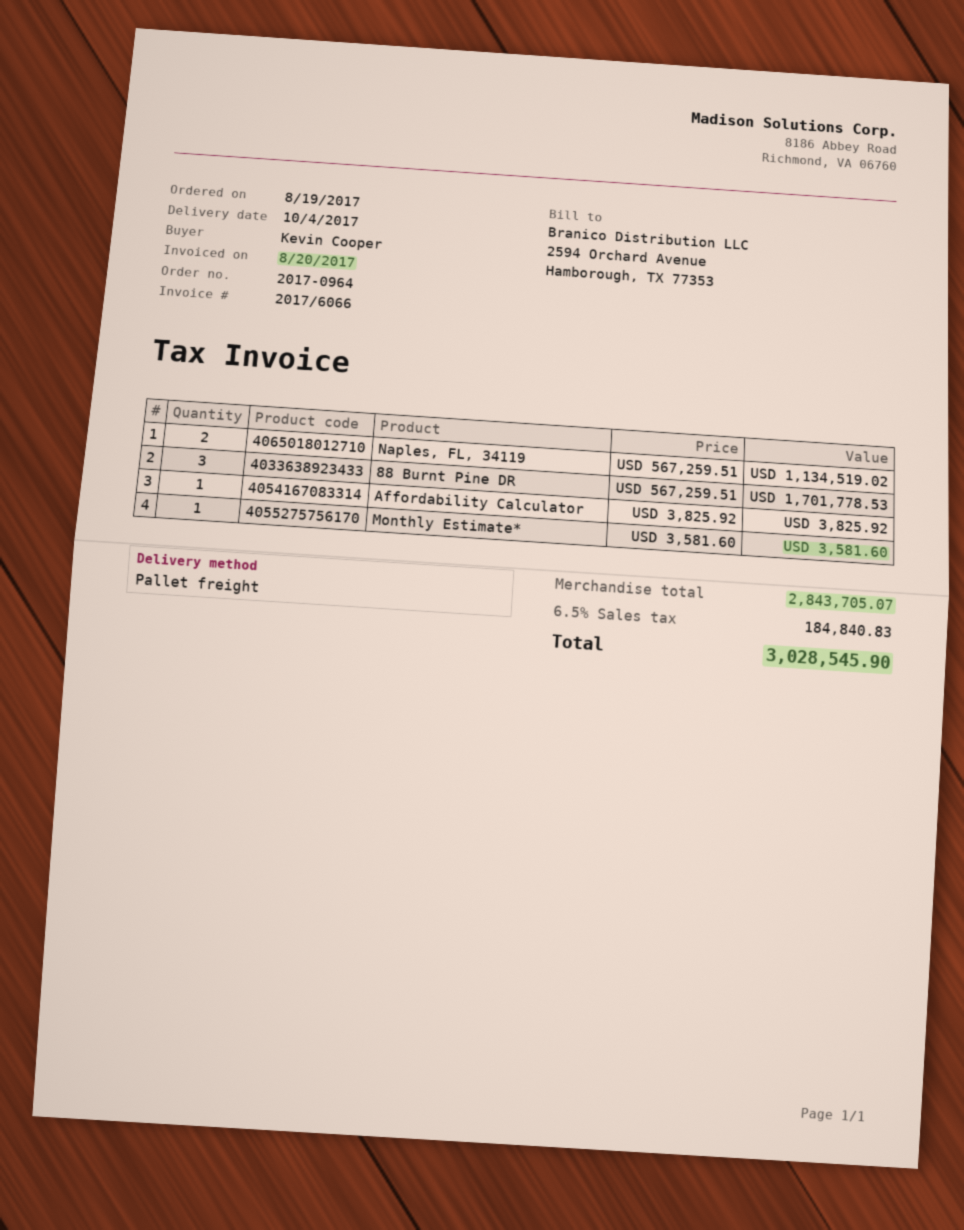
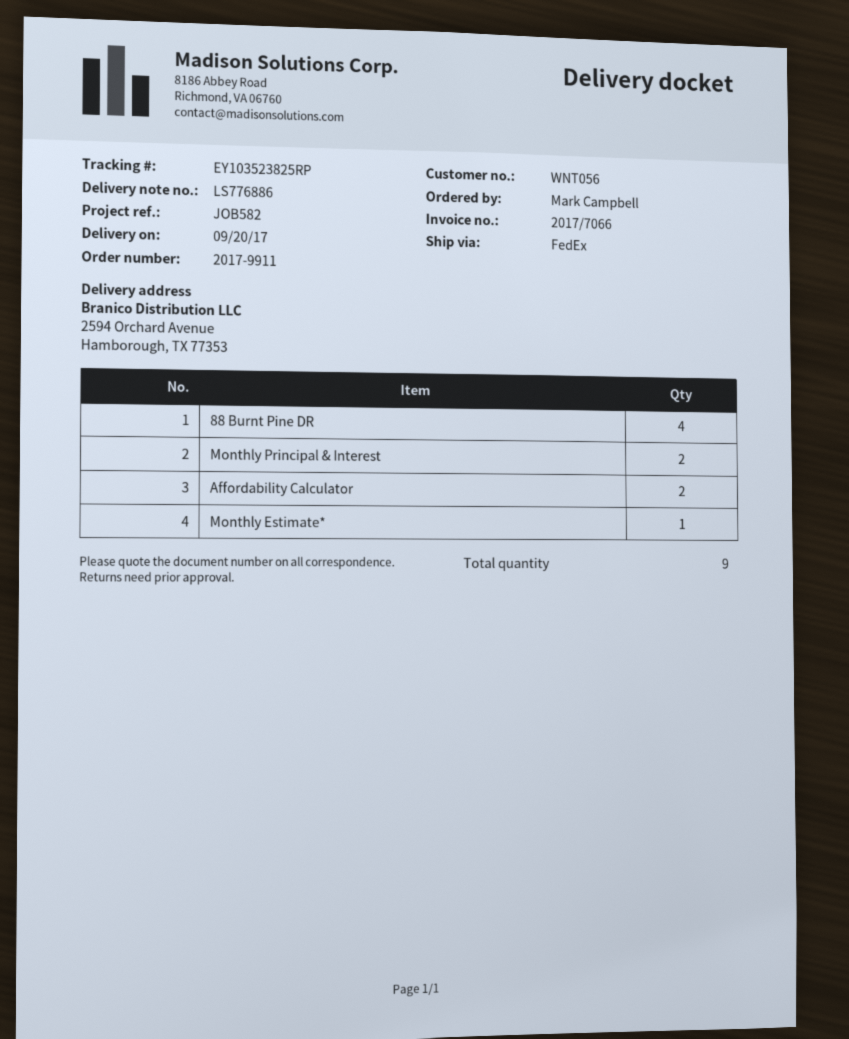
order number: 2017-0964 -> 2017-9911
delivery date: 2017-10-04 -> 2017-09-20
invoice number: 2017/6066 -> 2017/7066
ordered by: Kevin Cooper -> Mark Campbell
shipping method: pallet freight -> FedEx
Naples, FL, 34119: 2 -> none
88 Burnt Pine DR: 3 -> 4
Affordability Calculator: 1 -> 2
Monthly Principal & Interest: none -> 2

